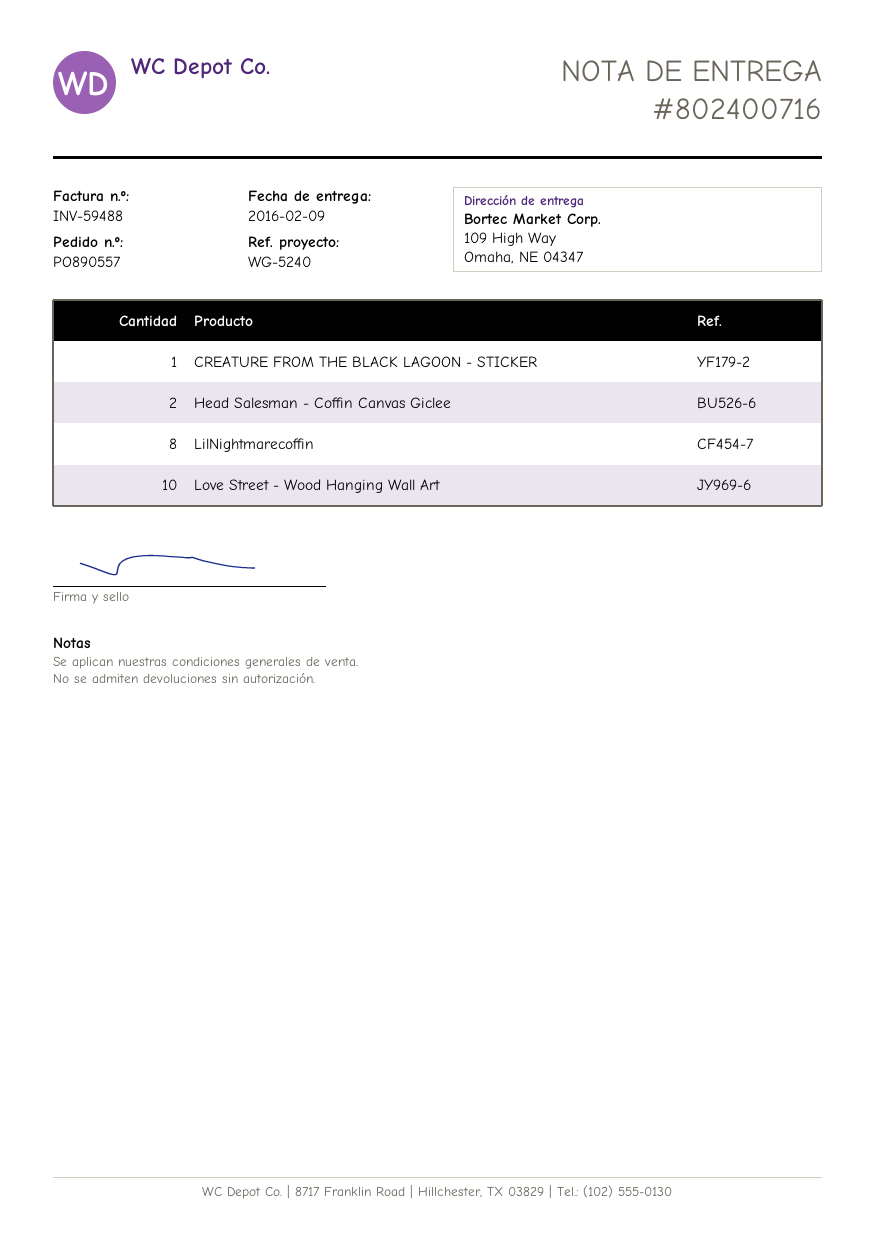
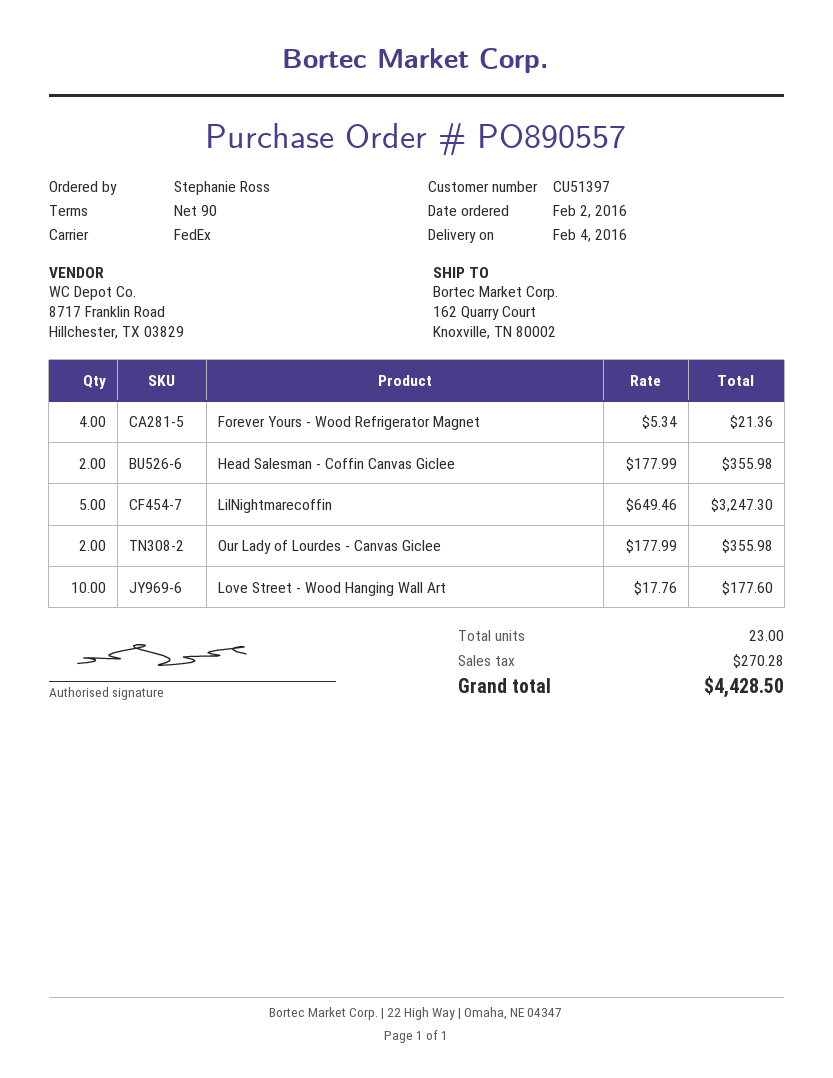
delivery date: 2016-02-09 -> 2016-02-04
ship to: 109 High Way, Omaha, NE 04347 -> 162 Quarry Court, Knoxville, TN 80002
CREATURE FROM THE BLACK LAGOON - STICKER: 1 -> none
LilNightmarecoffin: 8 -> 5
Forever Yours - Wood Refrigerator Magnet: none -> 4
Our Lady of Lourdes - Canvas Giclee: none -> 2

